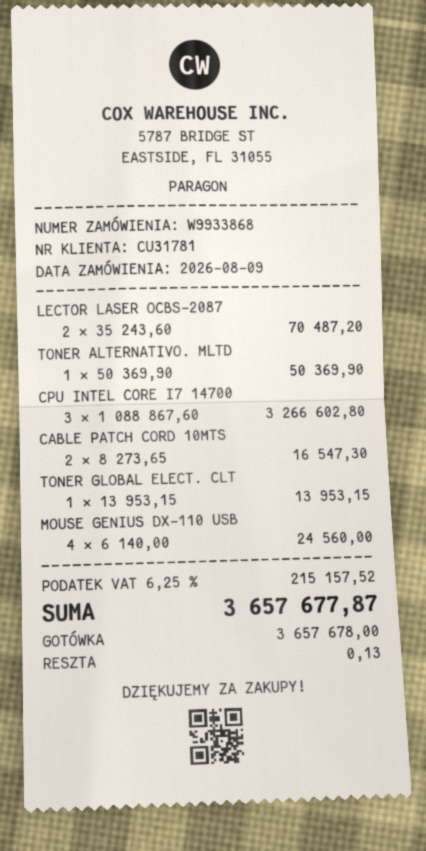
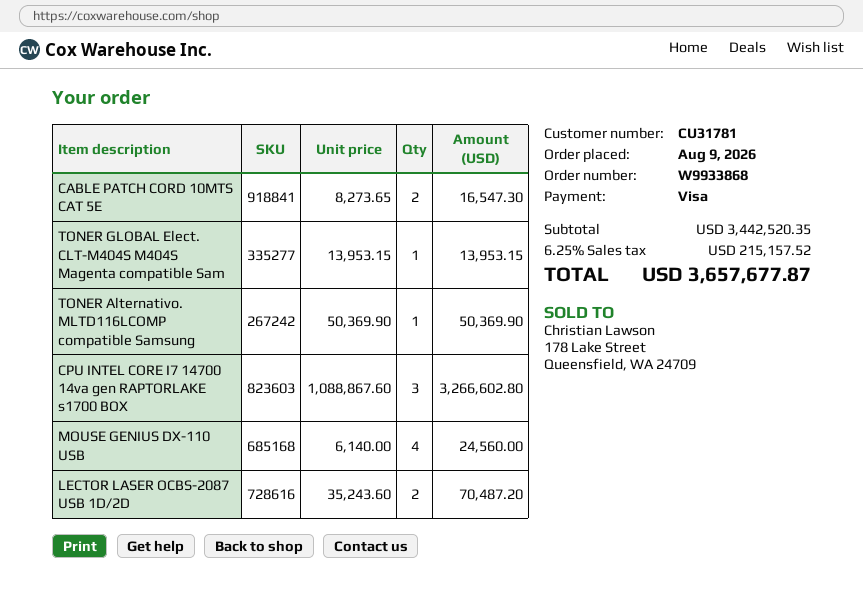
payment method: cash -> Visa

